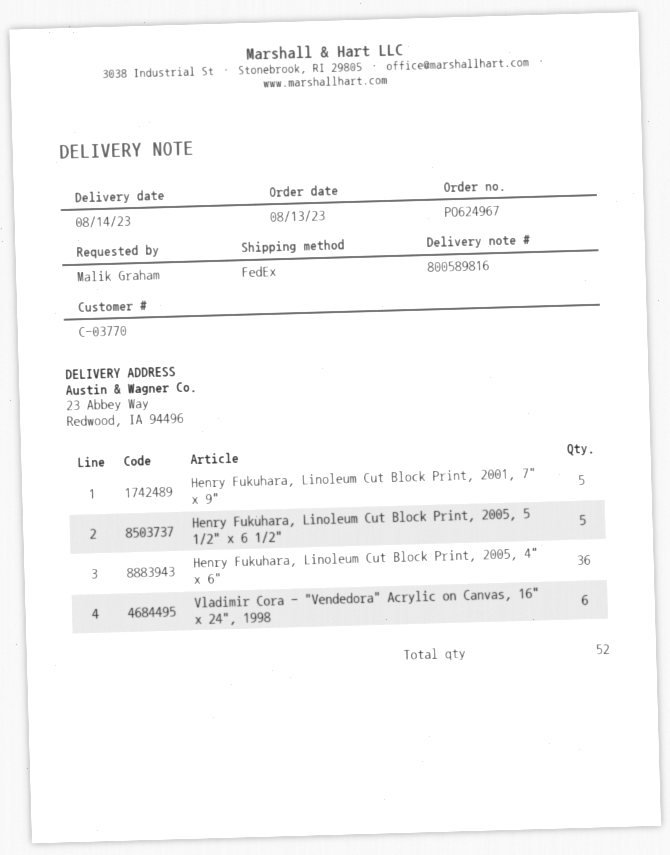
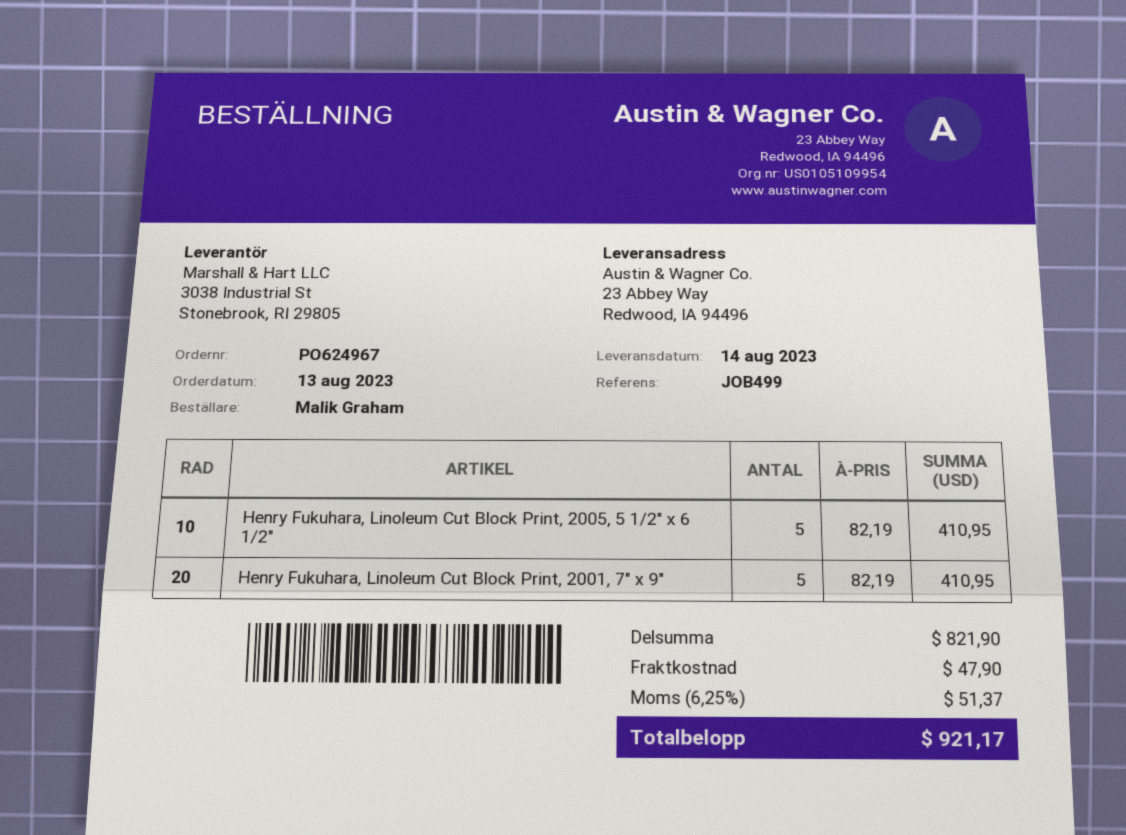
Henry Fukuhara, Linoleum Cut Block Print, 2005, 4" x 6": 36 -> none
Vladimir Cora - "Vendedora" Acrylic on Canvas, 16" x 24", 1998: 6 -> none

